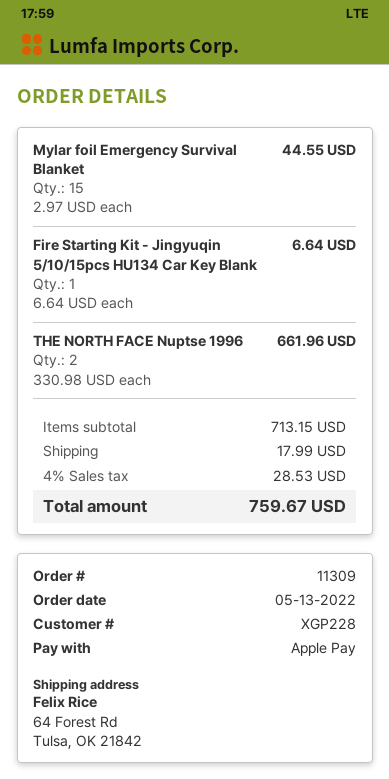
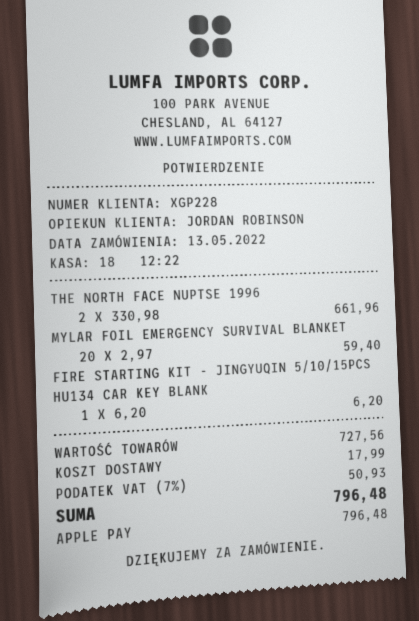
Mylar foil Emergency Survival Blanket: 15 x 2.97 = 44.55 -> 20 x 2.97 = 59.40
Fire Starting Kit - Jingyuqin 5/10/15pcs HU134 Car Key Blank: 1 x 6.64 = 6.64 -> 1 x 6.20 = 6.20
subtotal: 713.15 -> 727.56
tax: 4% = 28.53 -> 7% = 50.93
total: 759.67 -> 796.48

